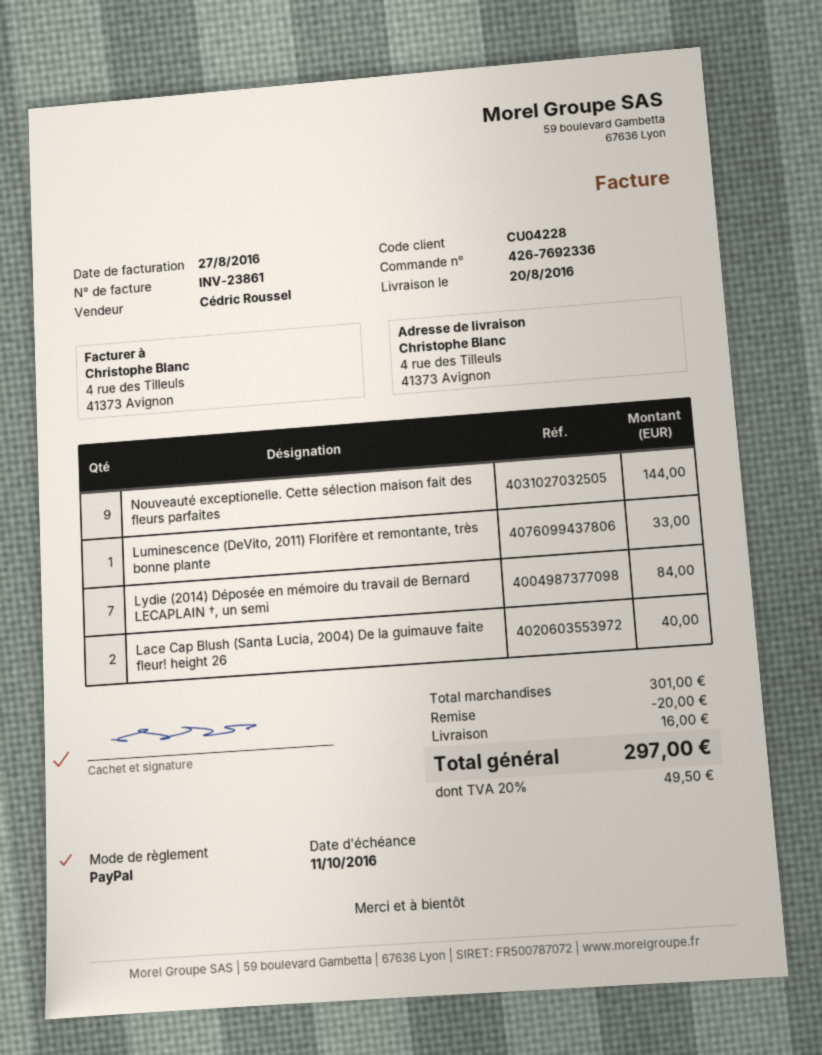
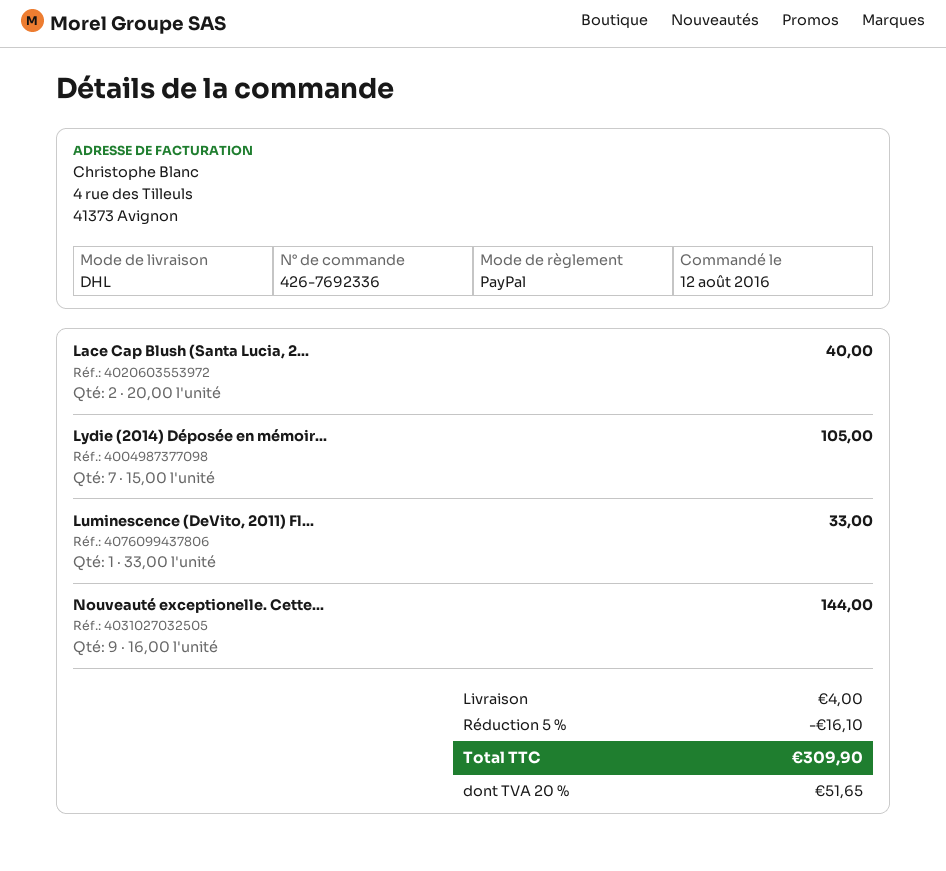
Lydie (2014) Déposée en mémoire du travail de Bernard LECAPLAIN †, un semi: 7 for 84.00 -> 7 for 105.00
discount: 20.00 -> 16.10
shipping: 16.00 -> 4.00
tax: 20% = 49.50 -> 20% = 51.65
total: 297.00 -> 309.90

